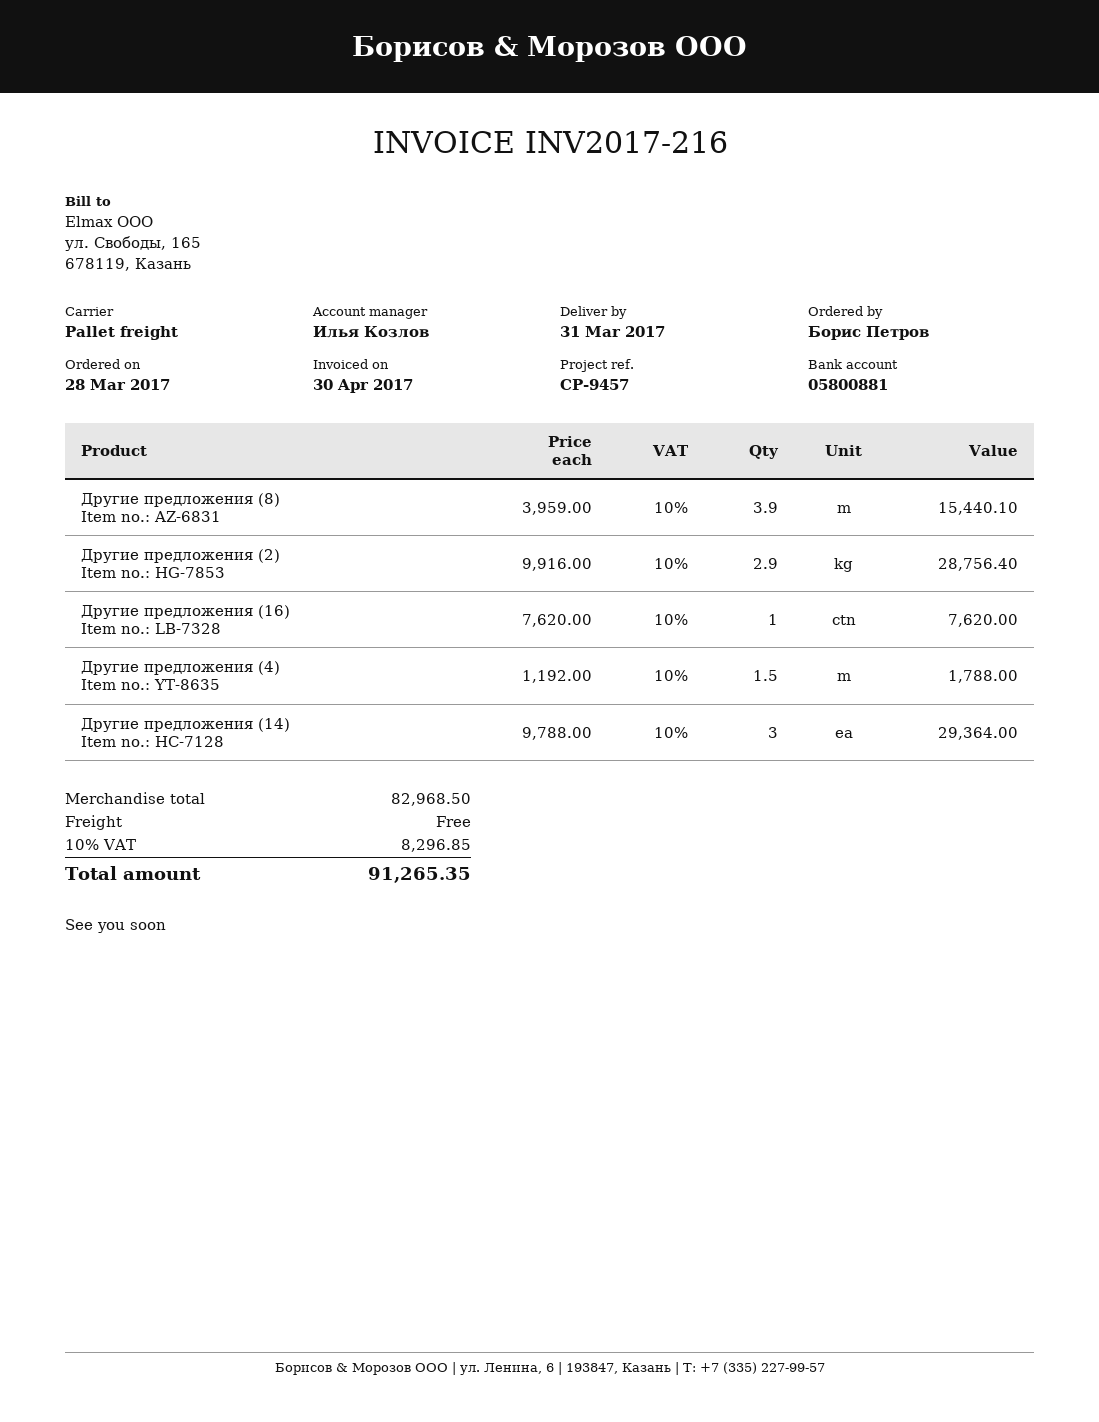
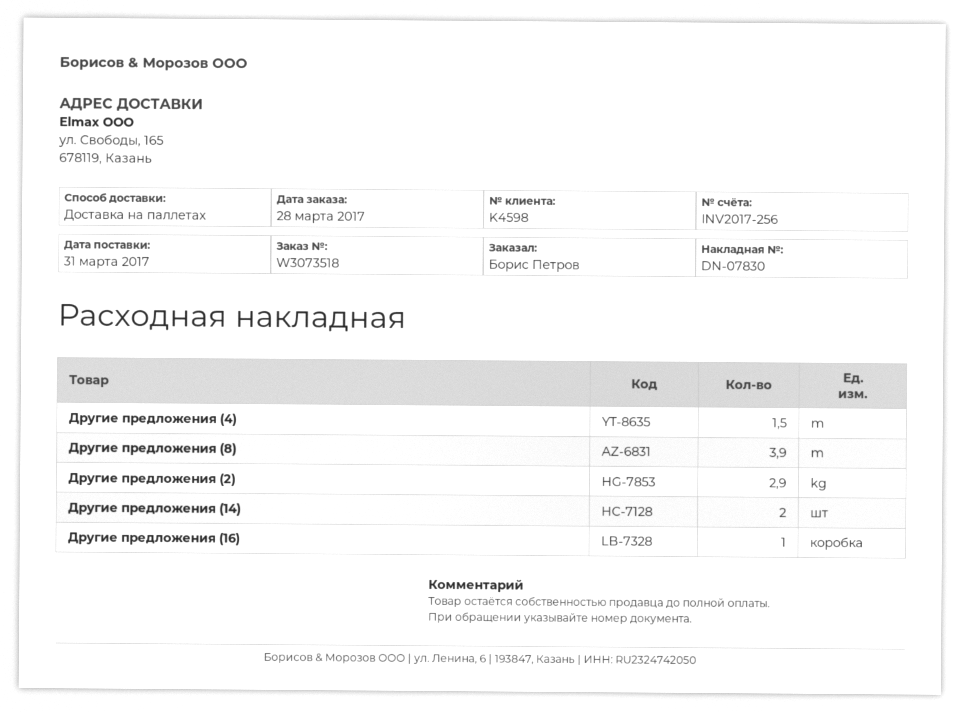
invoice number: INV2017-216 -> INV2017-256
Другие предложения (14): 3 -> 2

